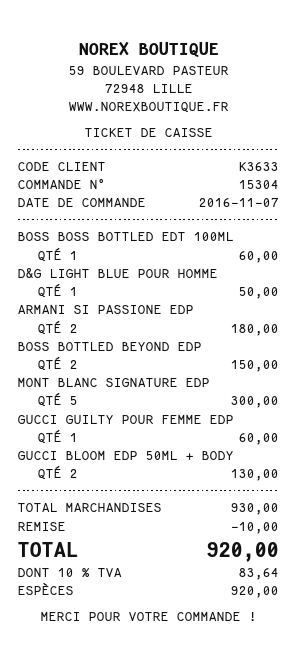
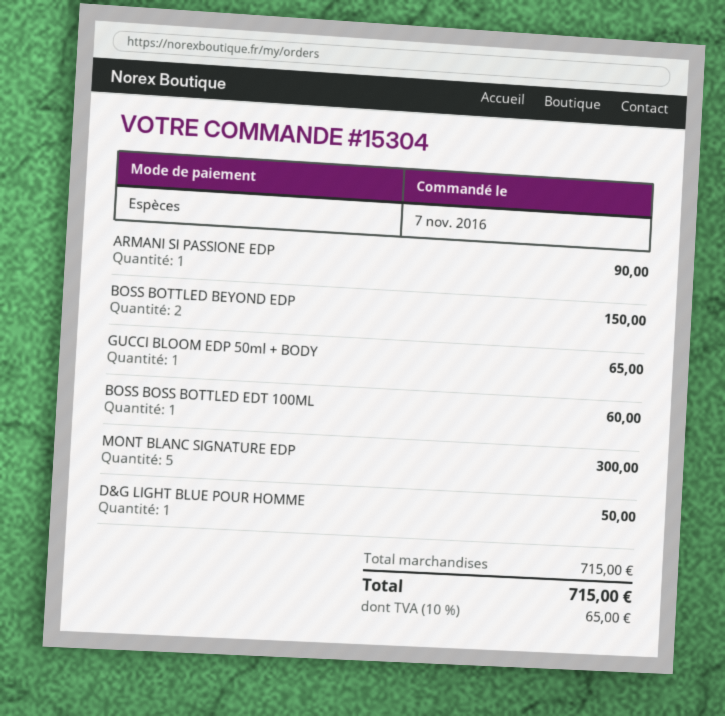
ARMANI SI PASSIONE EDP: 2 for 180.00 -> 1 for 90.00
GUCCI GUILTY POUR FEMME EDP: 1 for 60.00 -> none
GUCCI BLOOM EDP 50ML + BODY: 2 for 130.00 -> 1 for 65.00
subtotal: 930.00 -> 715.00
discount: 10.00 -> none
tax: 10% = 83.64 -> 10% = 65.00
total: 920.00 -> 715.00

